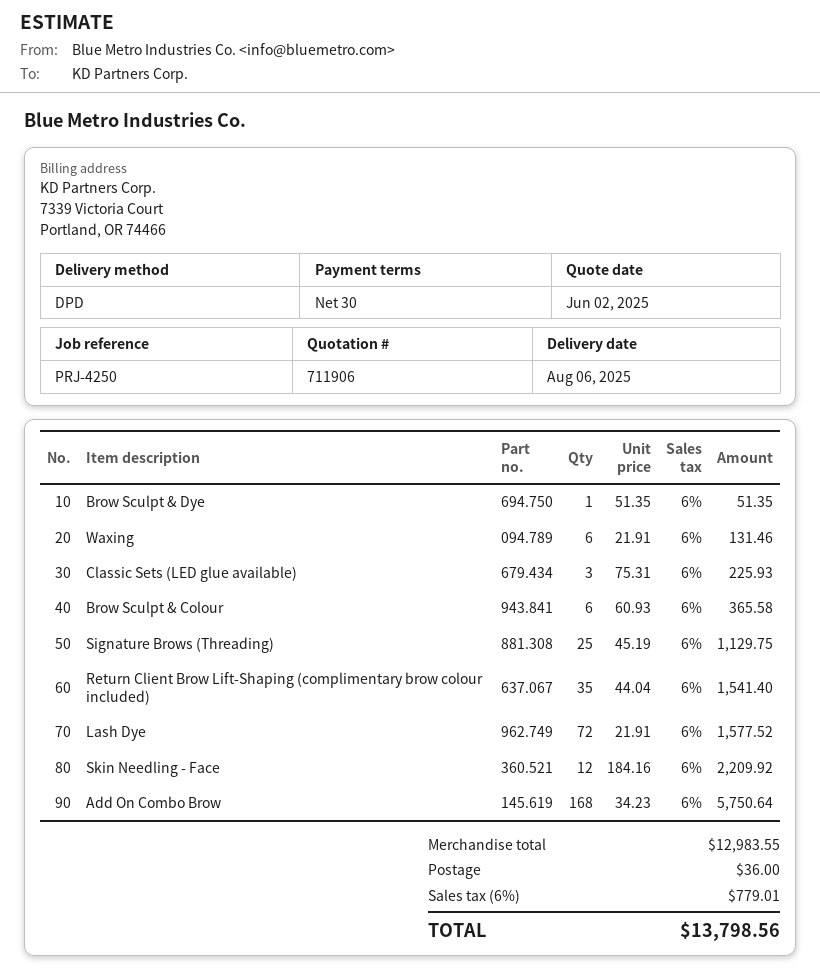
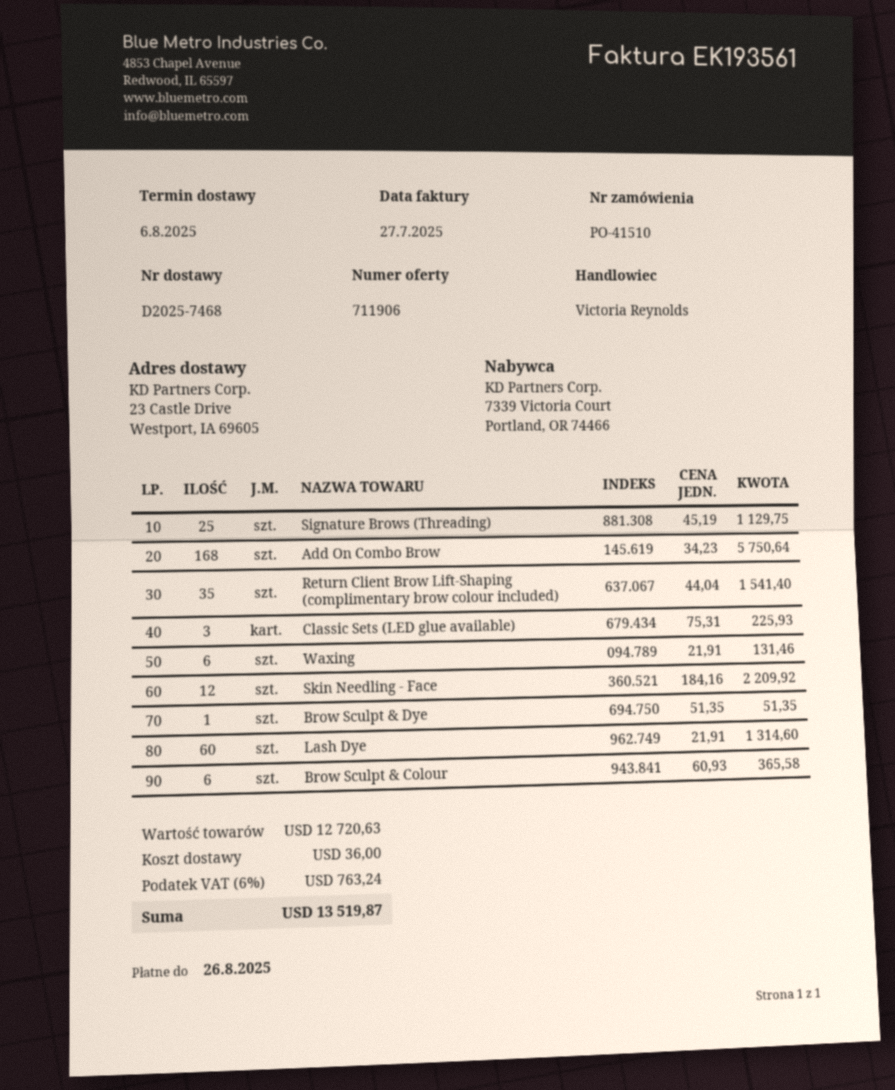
Lash Dye: 72 x 21.91 = 1577.52 -> 60 x 21.91 = 1314.60
subtotal: 12983.55 -> 12720.63
tax: 6% = 779.01 -> 6% = 763.24
total: 13798.56 -> 13519.87

